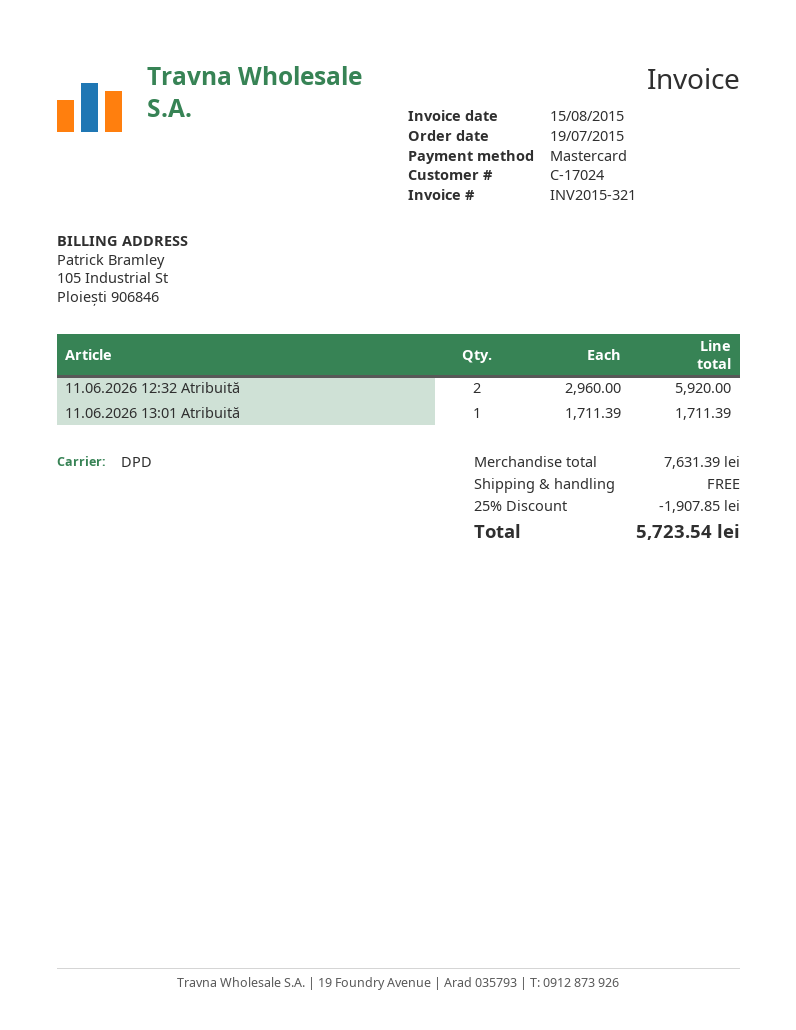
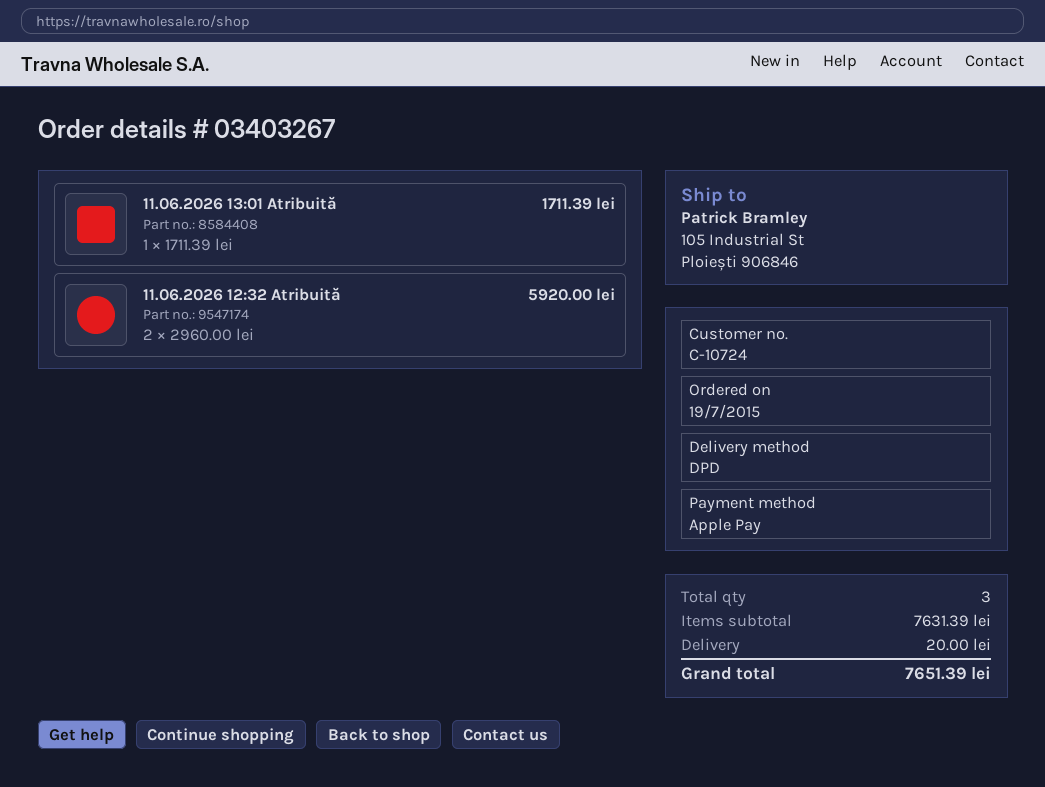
customer number: C-17024 -> C-10724
payment method: Mastercard -> Apple Pay
discount: 25% = 1907.85 -> none
shipping: 0.00 -> 20.00
total: 5723.54 -> 7651.39

